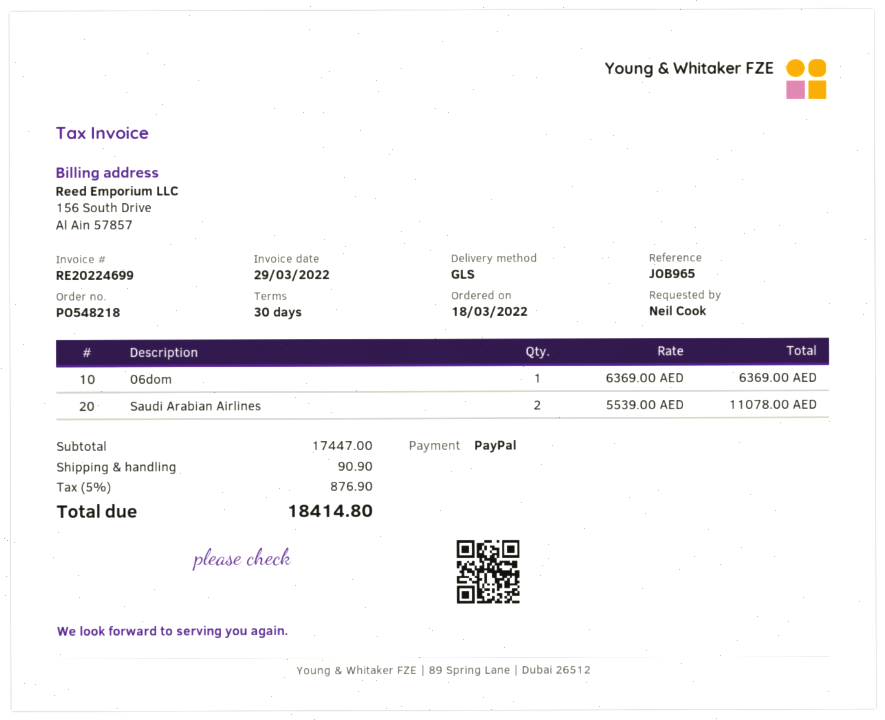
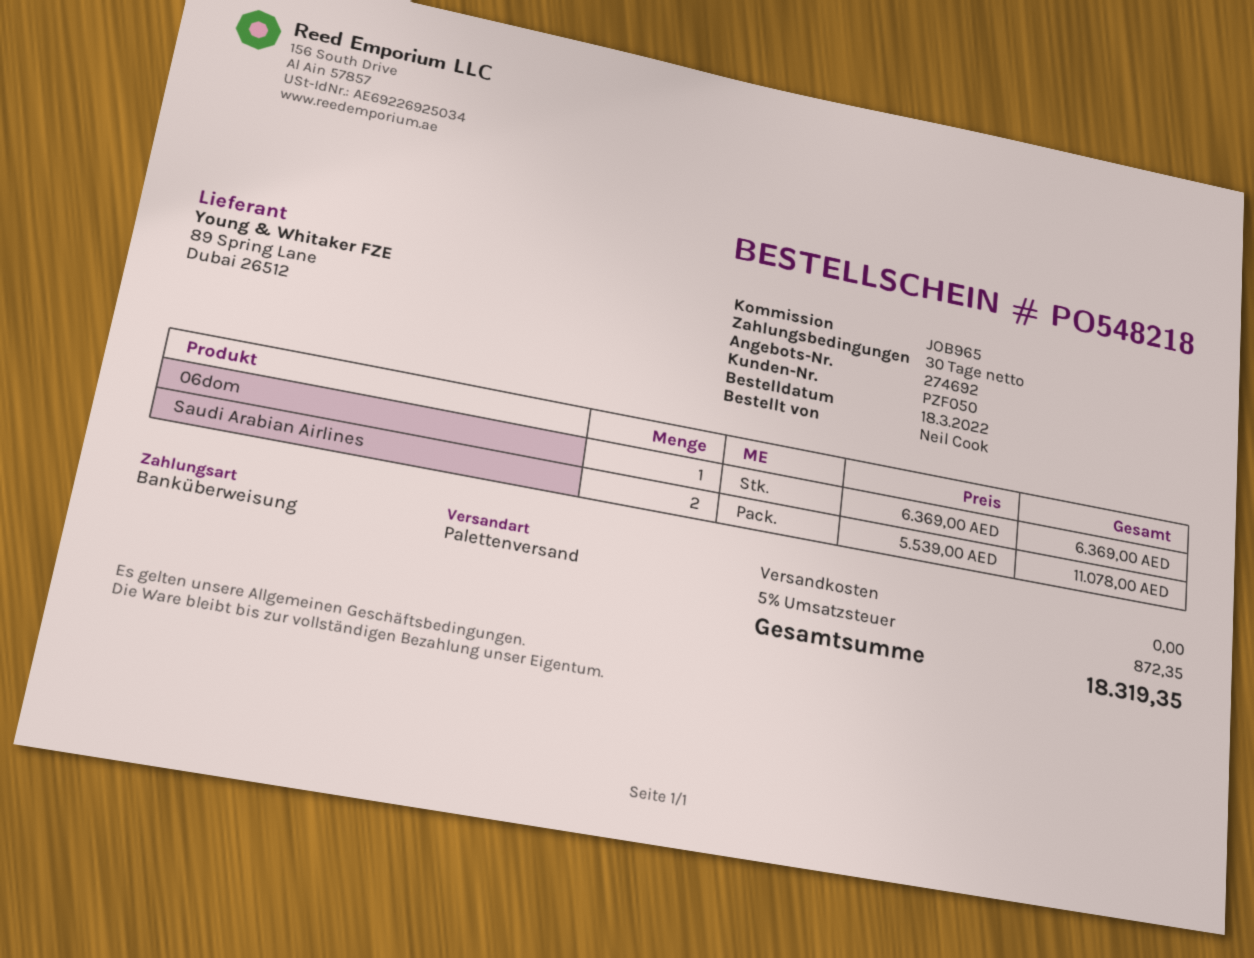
payment method: PayPal -> bank transfer
shipping method: GLS -> pallet freight
shipping: 90.90 -> 0.00
tax: 5% = 876.90 -> 5% = 872.35
total: 18414.80 -> 18319.35

